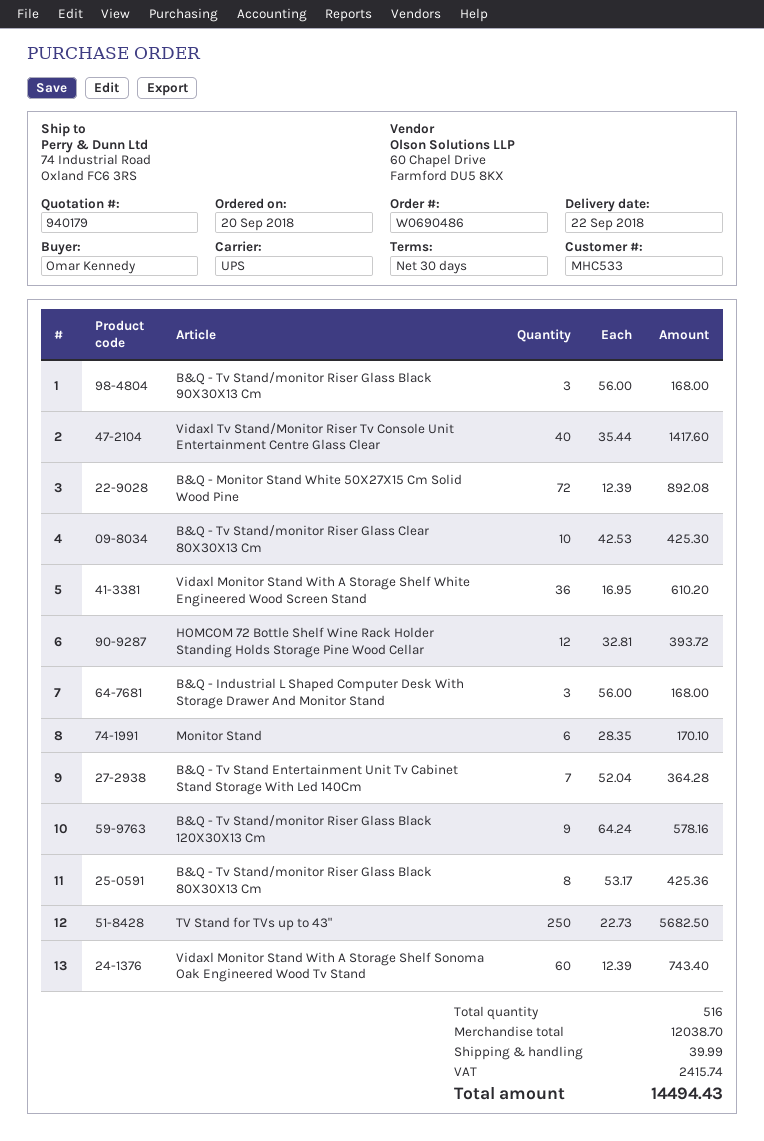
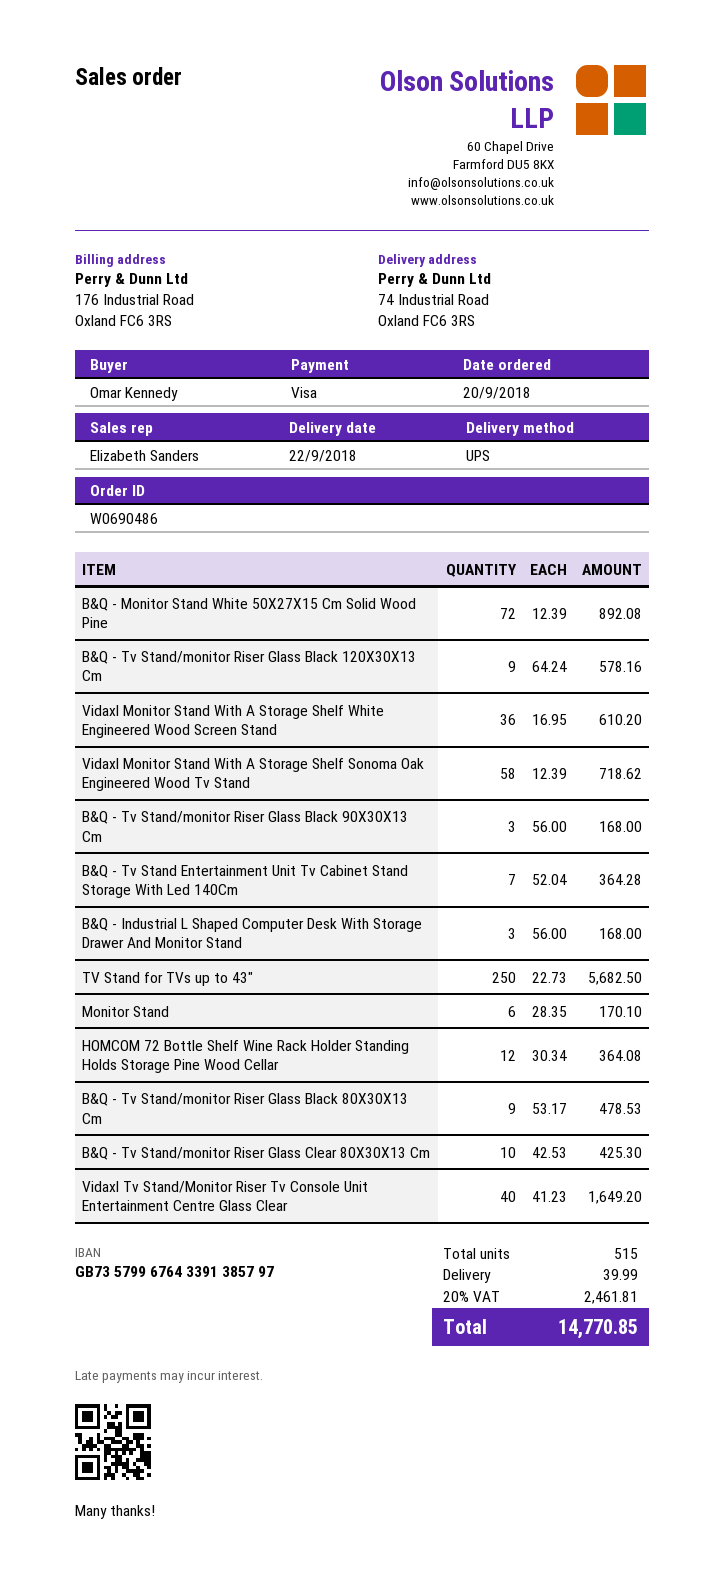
Vidaxl Tv Stand/Monitor Riser Tv Console Unit Entertainment Centre Glass Clear: 40 x 35.44 = 1417.60 -> 40 x 41.23 = 1649.20
HOMCOM 72 Bottle Shelf Wine Rack Holder Standing Holds Storage Pine Wood Cellar: 12 x 32.81 = 393.72 -> 12 x 30.34 = 364.08
B&Q - Tv Stand/monitor Riser Glass Black 80X30X13 Cm: 8 x 53.17 = 425.36 -> 9 x 53.17 = 478.53
Vidaxl Monitor Stand With A Storage Shelf Sonoma Oak Engineered Wood Tv Stand: 60 x 12.39 = 743.40 -> 58 x 12.39 = 718.62
total quantity: 516 -> 515
tax: 2415.74 -> 2461.81
total: 14494.43 -> 14770.85

